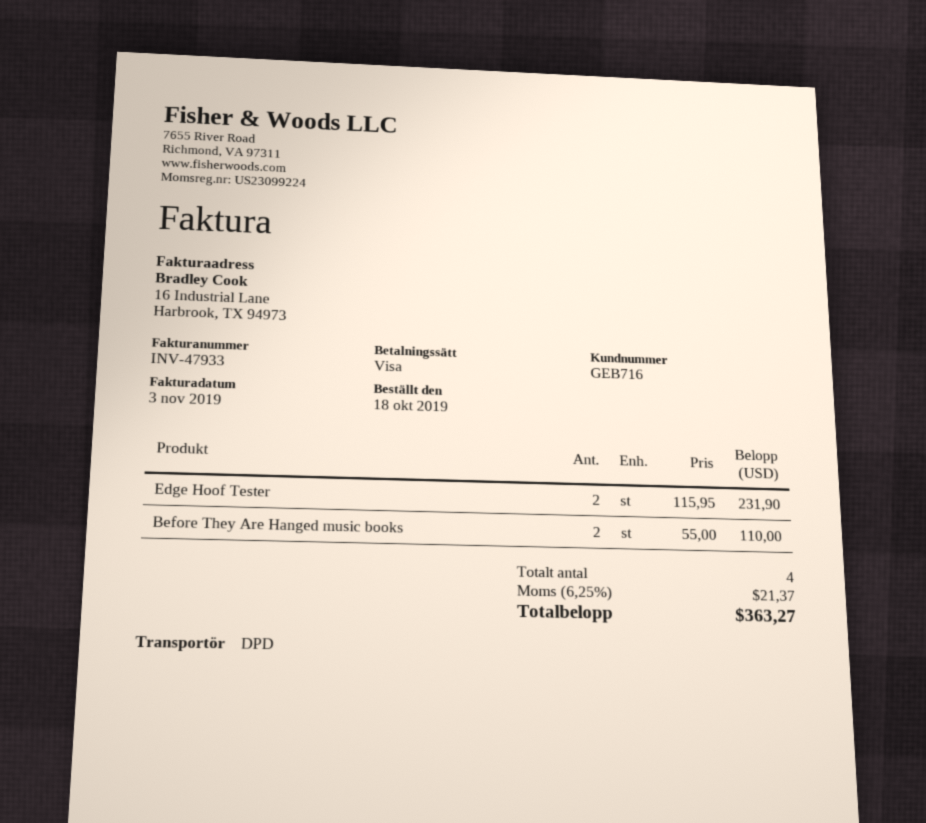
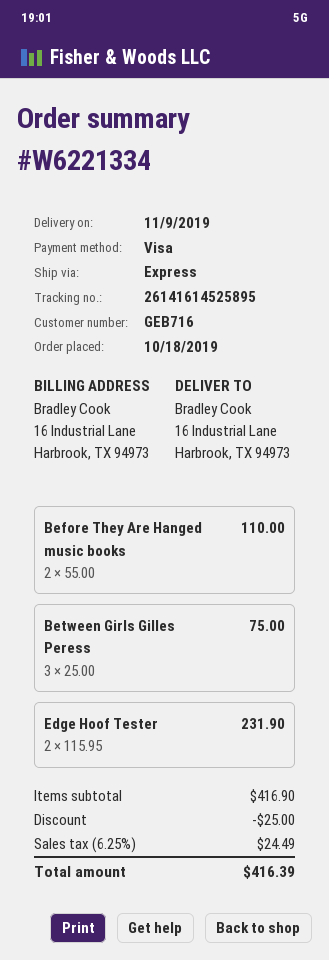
shipping method: DPD -> express
Between Girls Gilles Peress: none -> 3 x 25.00 = 75.00
discount: none -> 25.00
tax: 6.25% = 21.37 -> 6.25% = 24.49
total: 363.27 -> 416.39

